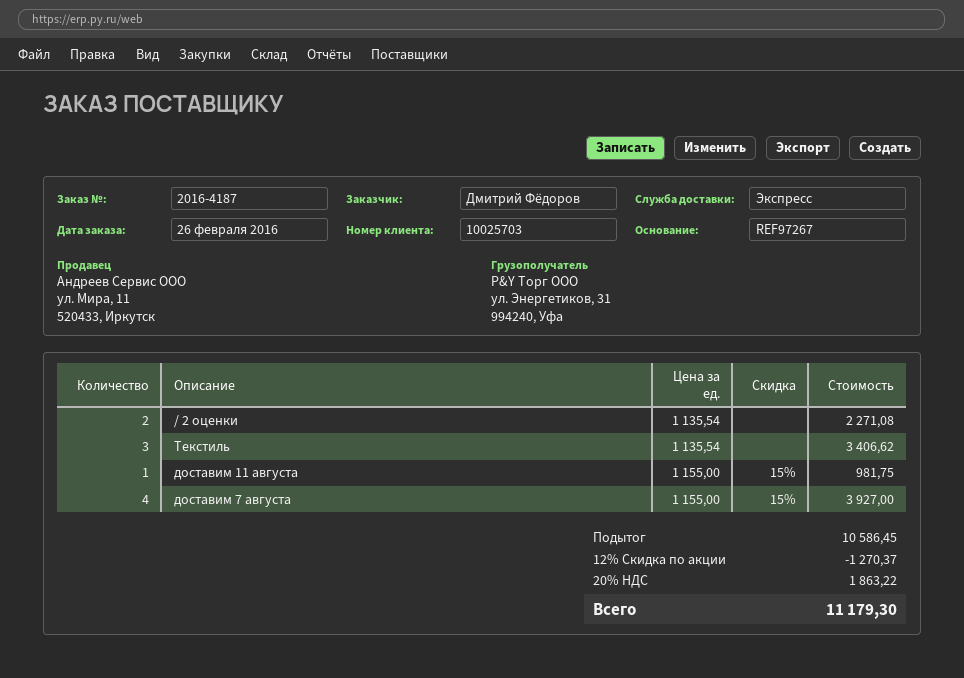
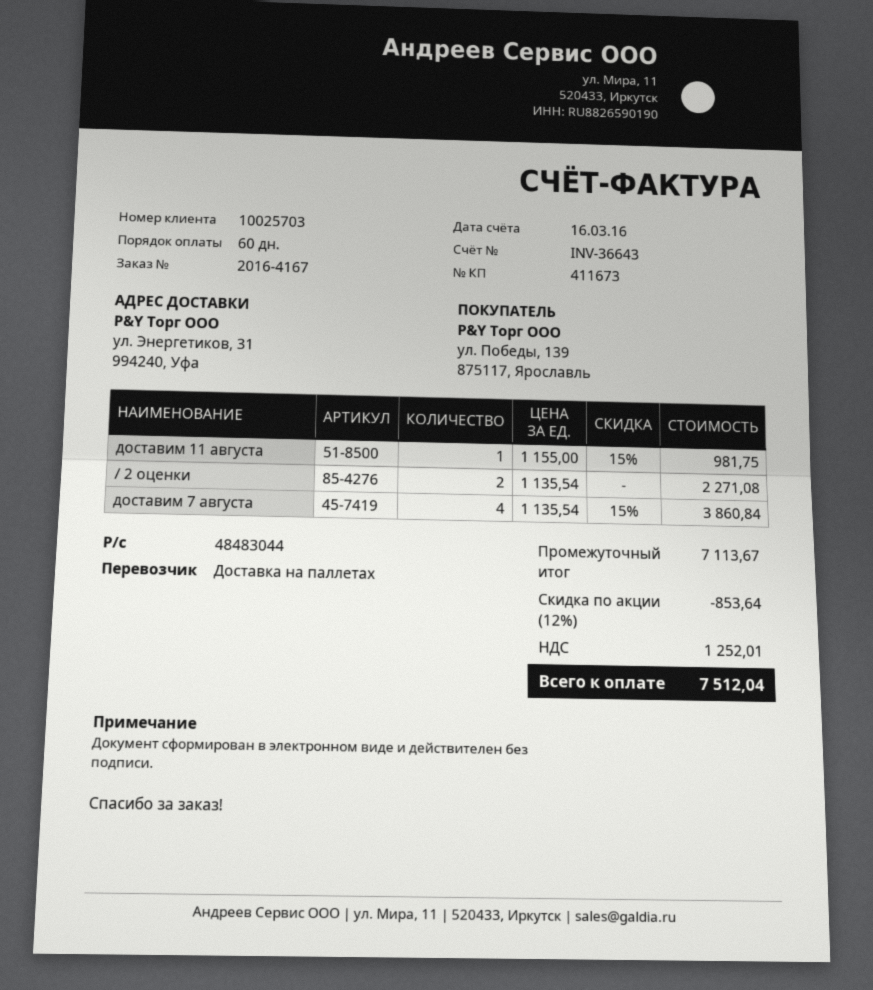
order number: 2016-4187 -> 2016-4167
shipping method: express -> pallet freight
Текстиль: 3 x 1135.54 = 3406.62 -> none
доставим 7 августа: 4 x 1155.00 - 15% = 3927.00 -> 4 x 1135.54 - 15% = 3860.84
subtotal: 10586.45 -> 7113.67
discount: 12% = 1270.37 -> 12% = 853.64
tax: 1863.22 -> 1252.01
total: 11179.30 -> 7512.04

